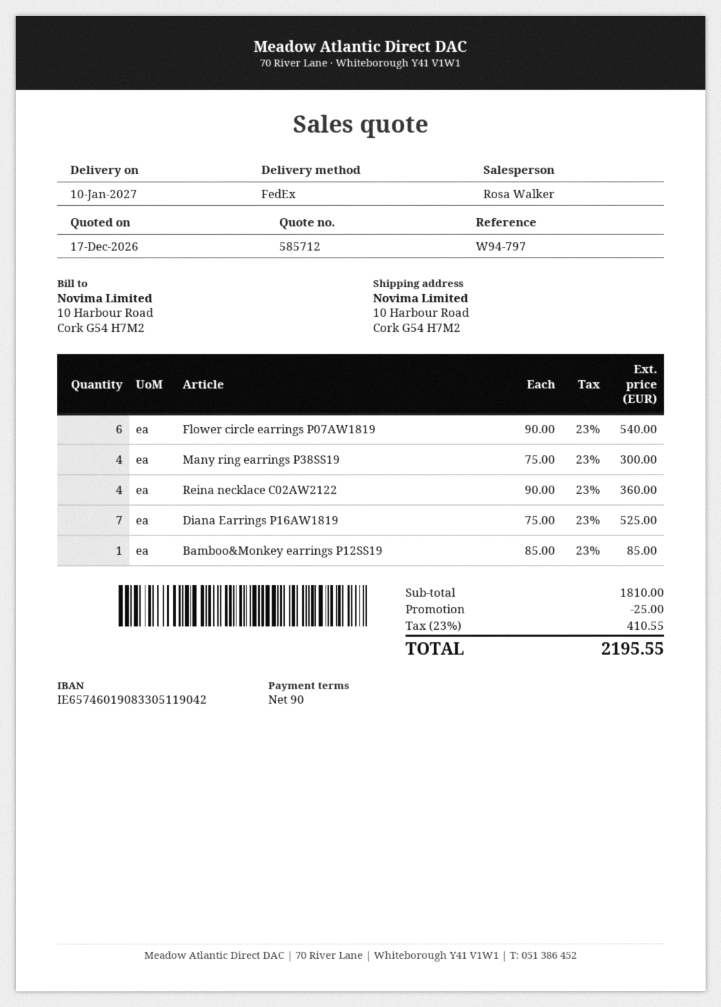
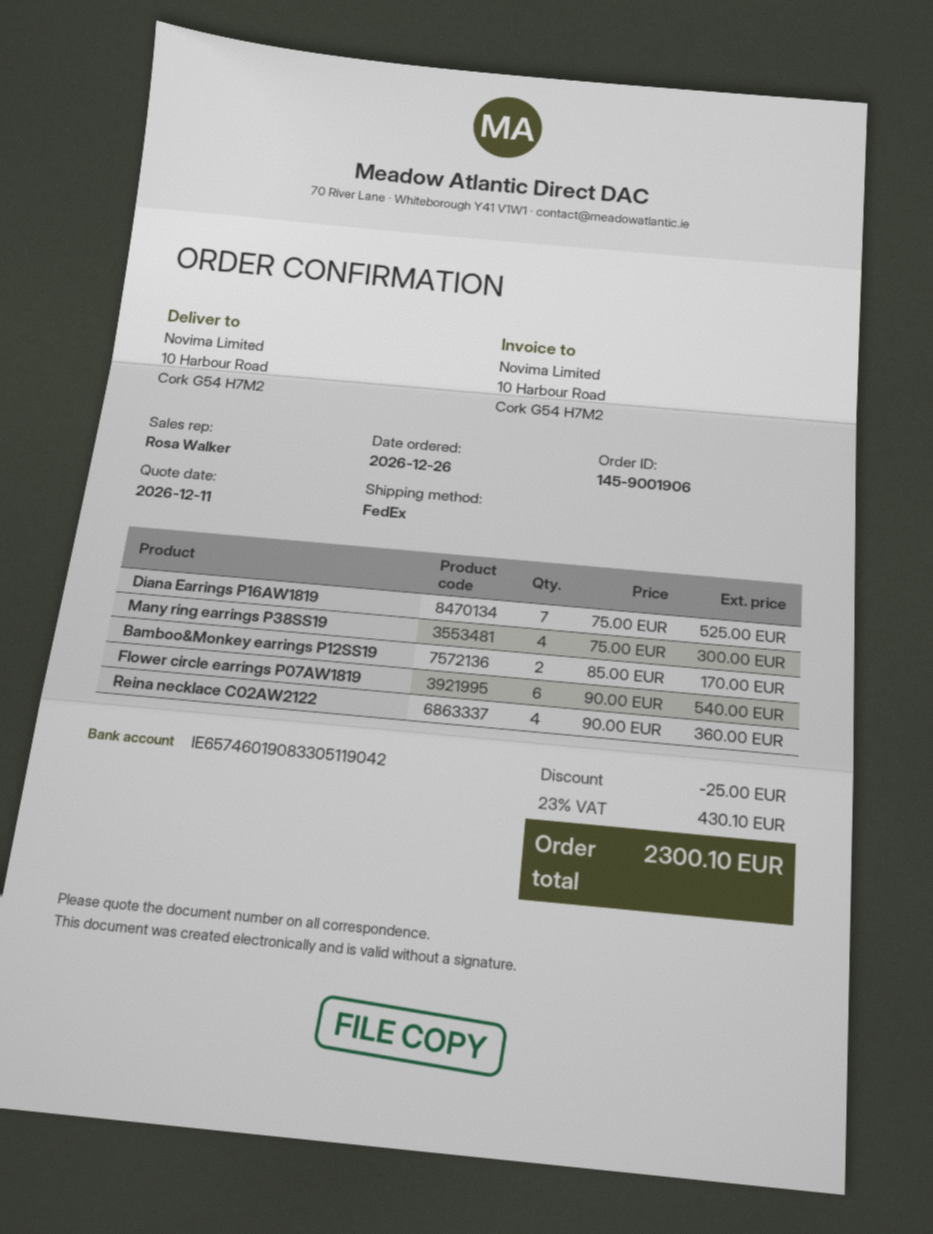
quote date: 2026-12-17 -> 2026-12-11
Bamboo&Monkey earrings P12SS19: 1 x 85.00 = 85.00 -> 2 x 85.00 = 170.00
tax: 23% = 410.55 -> 23% = 430.10
total: 2195.55 -> 2300.10

